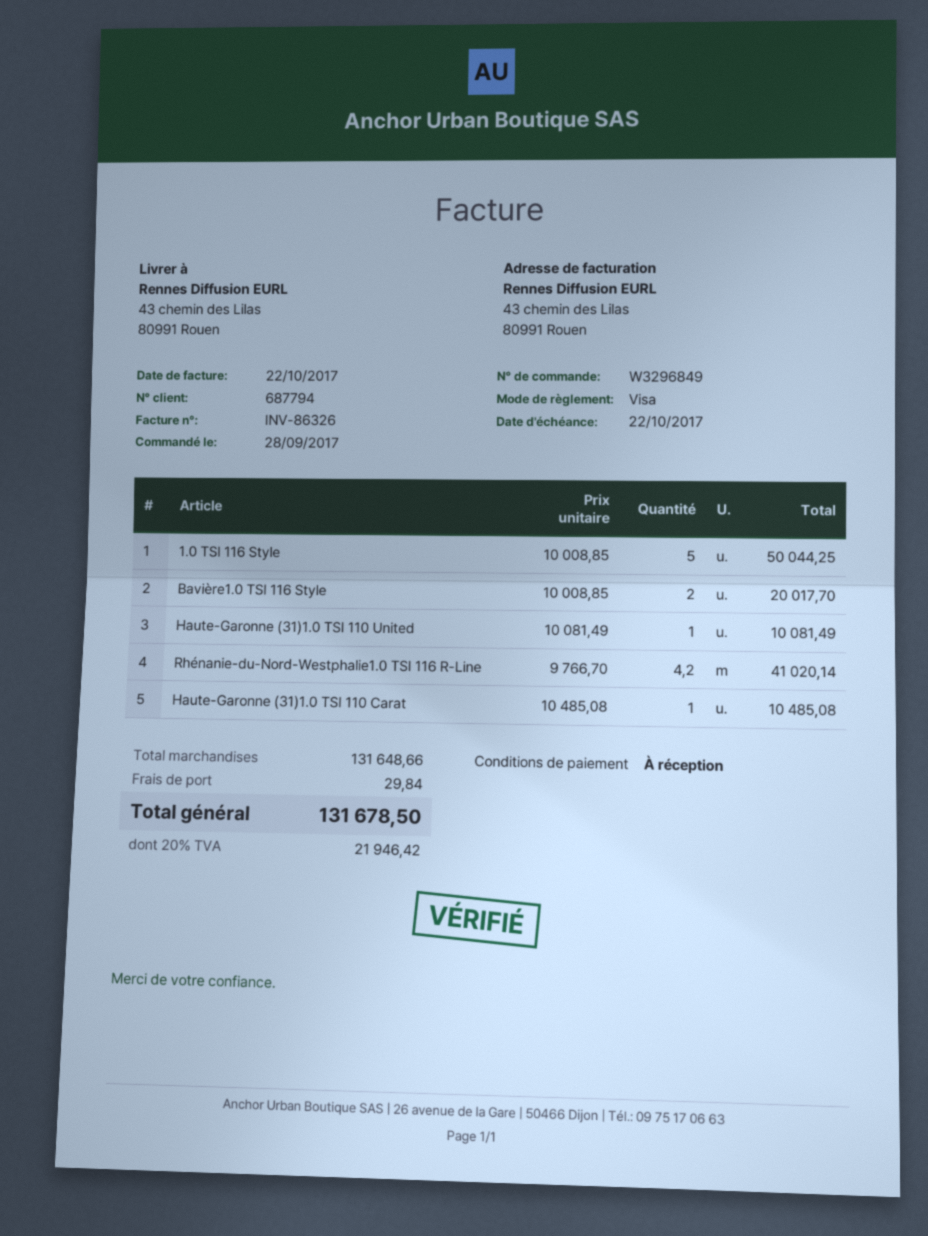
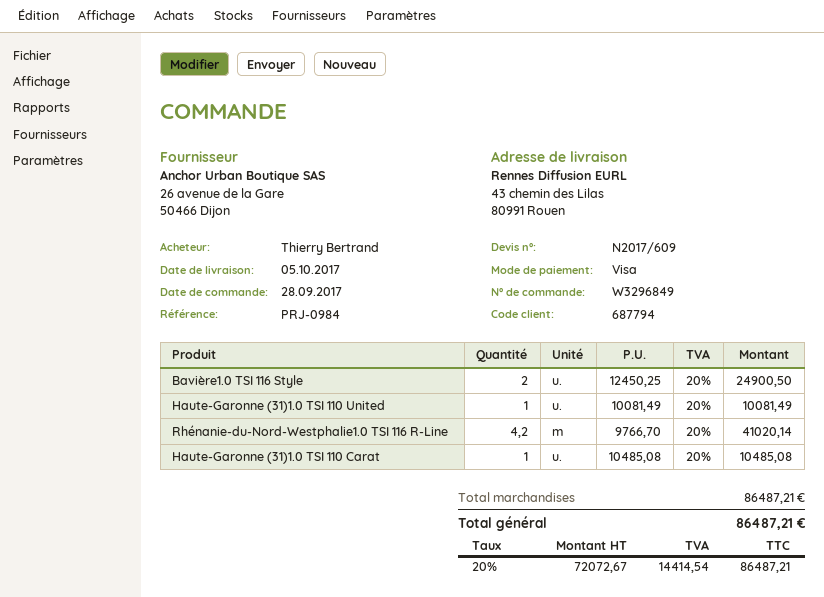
1.0 TSI 116 Style: 5 x 10008.85 = 50044.25 -> none
Bavière1.0 TSI 116 Style: 2 x 10008.85 = 20017.70 -> 2 x 12450.25 = 24900.50
subtotal: 131648.66 -> 86487.21
shipping: 29.84 -> none
tax: 20% = 21946.42 -> 20% = 14414.54
total: 131678.50 -> 86487.21

